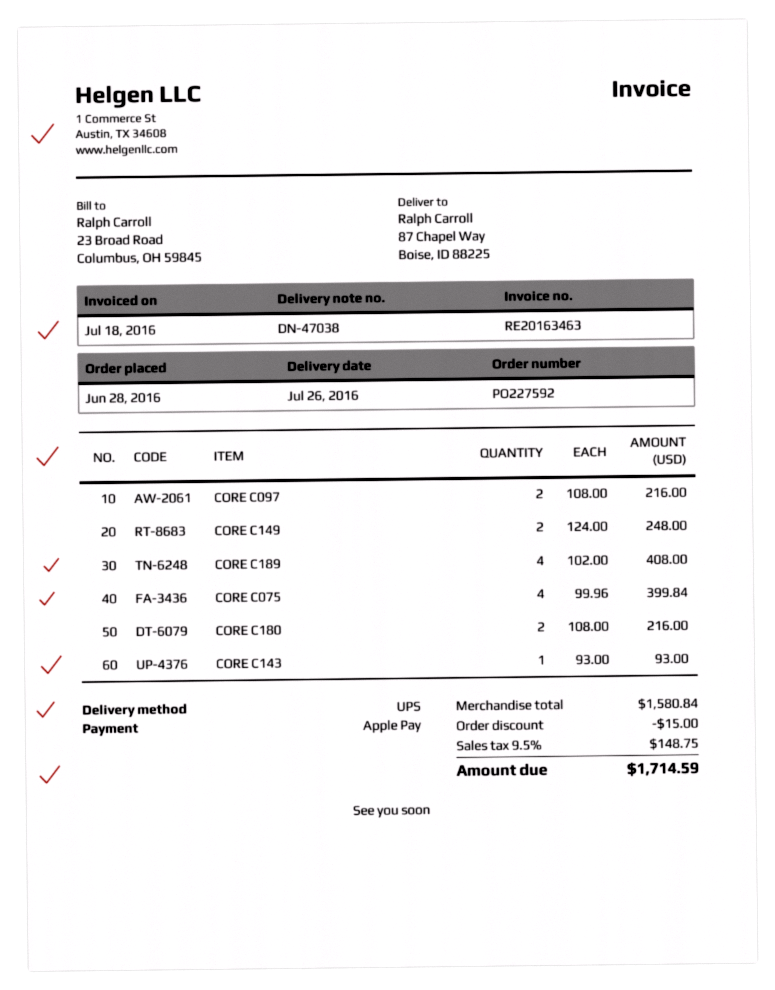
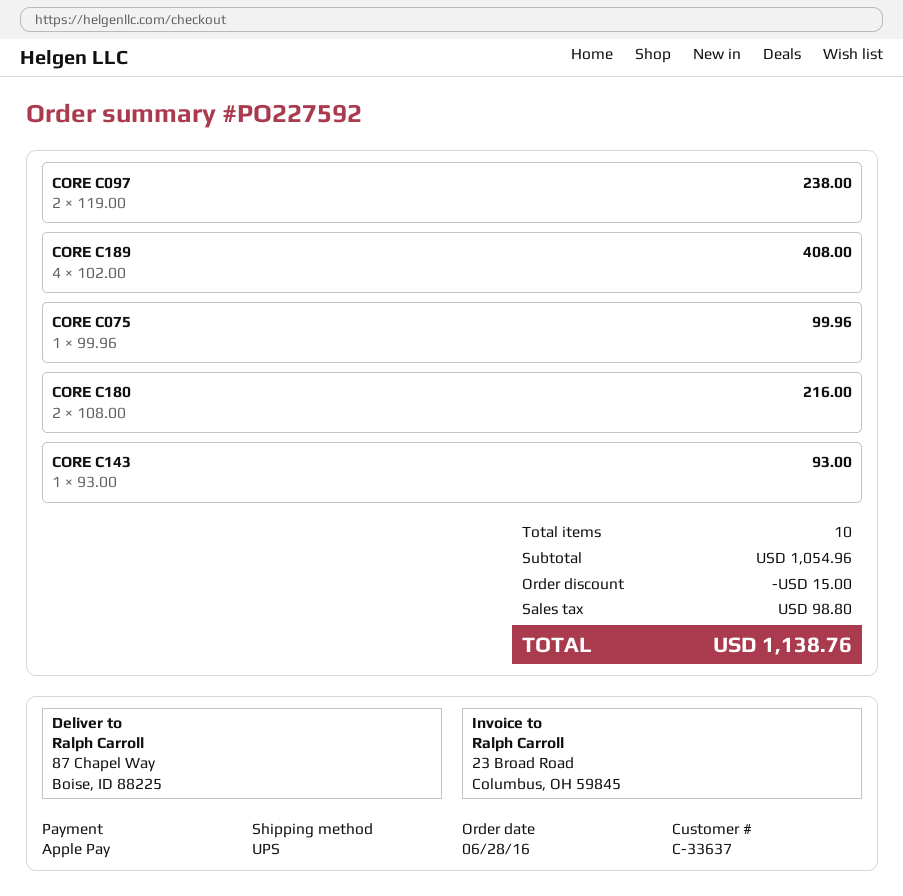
CORE C097: 2 x 108.00 = 216.00 -> 2 x 119.00 = 238.00
CORE C149: 2 x 124.00 = 248.00 -> none
CORE C075: 4 x 99.96 = 399.84 -> 1 x 99.96 = 99.96
subtotal: 1580.84 -> 1054.96
tax: 148.75 -> 98.80
total: 1714.59 -> 1138.76

